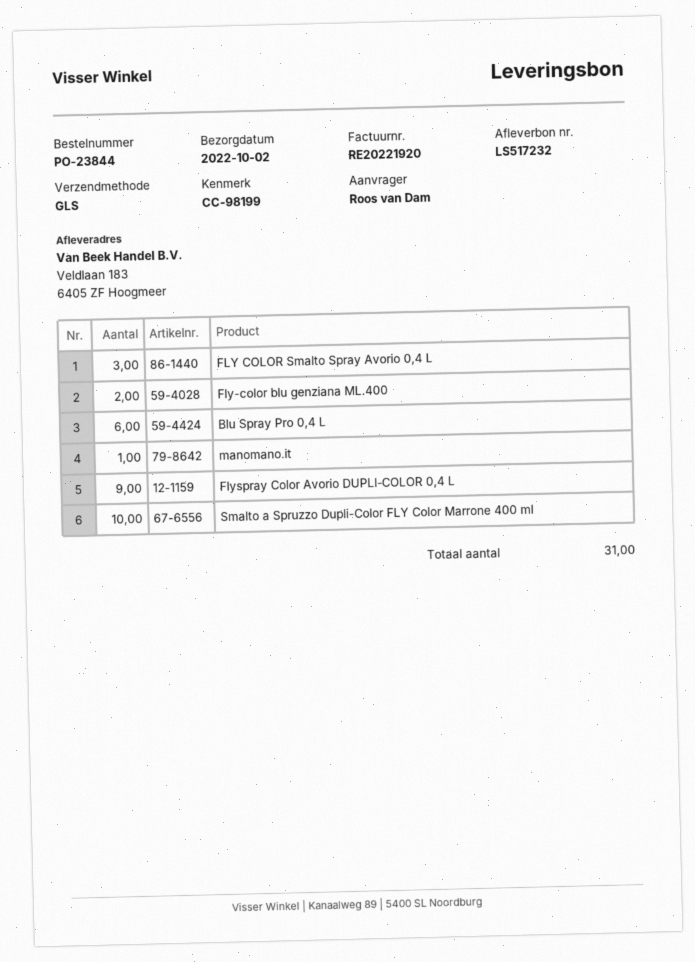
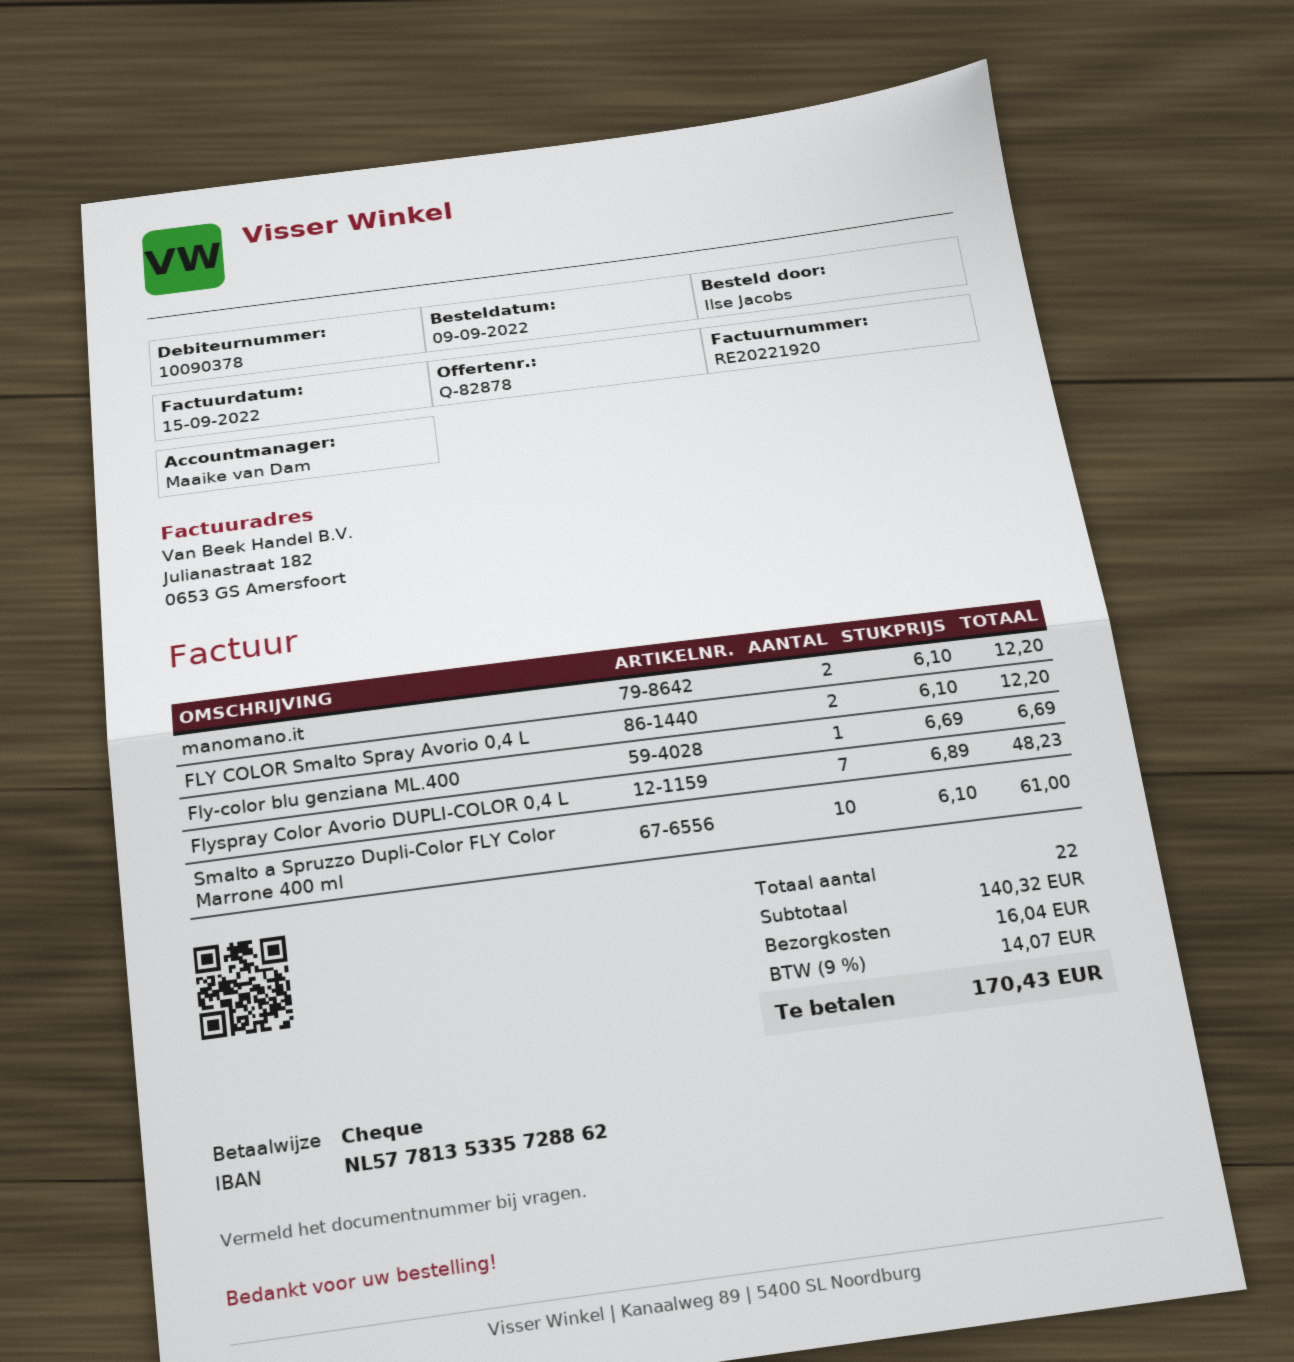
ordered by: Roos van Dam -> Ilse Jacobs
FLY COLOR Smalto Spray Avorio 0,4 L: 3 -> 2
Fly-color blu genziana ML.400: 2 -> 1
Blu Spray Pro 0,4 L: 6 -> none
manomano.it: 1 -> 2
Flyspray Color Avorio DUPLI‑COLOR 0,4 L: 9 -> 7
total quantity: 31 -> 22

